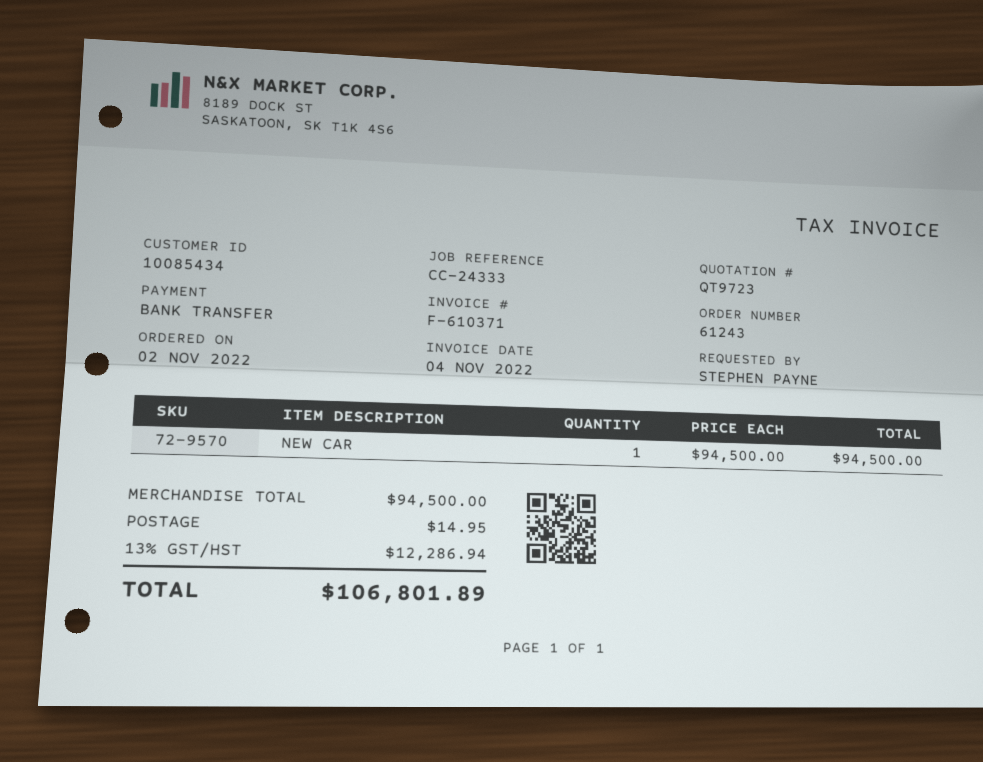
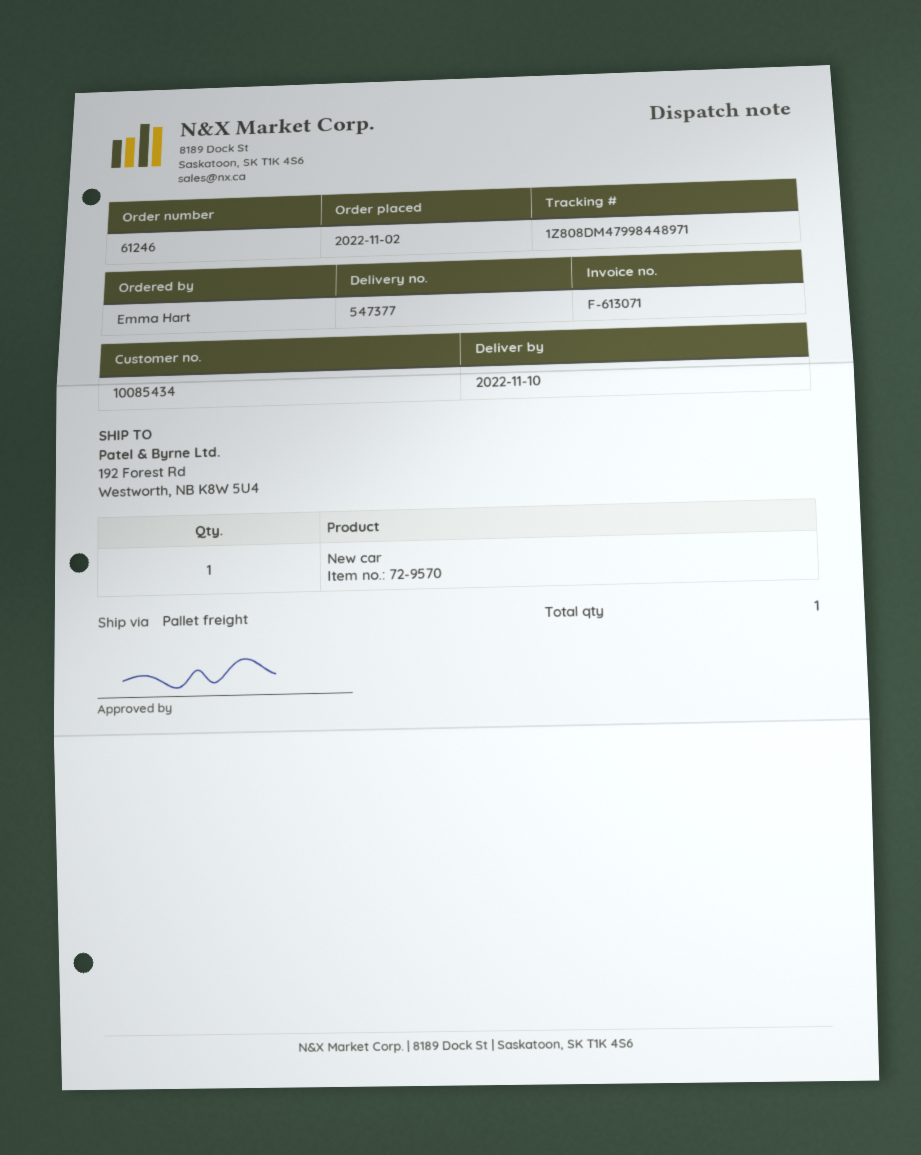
order number: 61243 -> 61246
invoice number: F-610371 -> F-613071
ordered by: STEPHEN PAYNE -> Emma Hart

